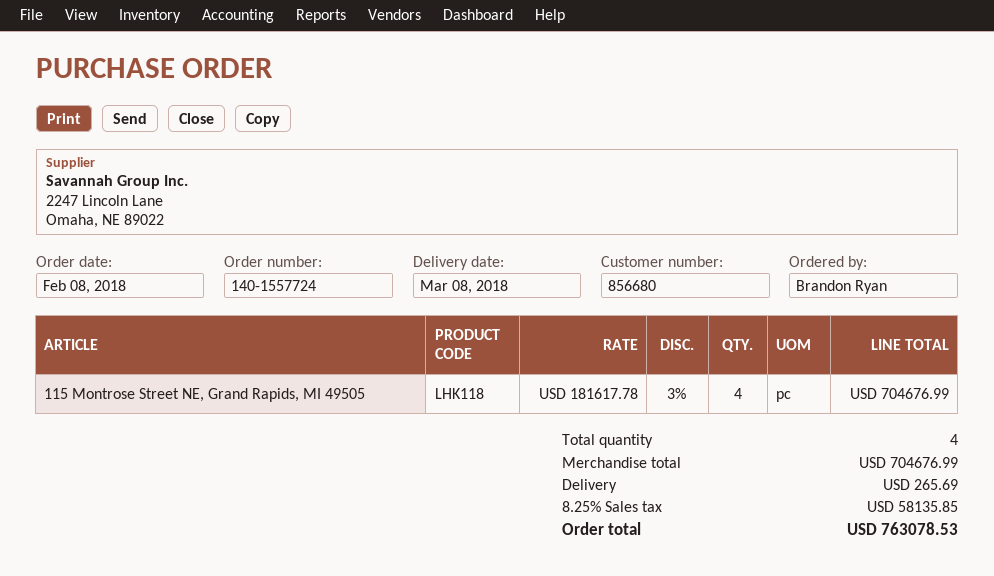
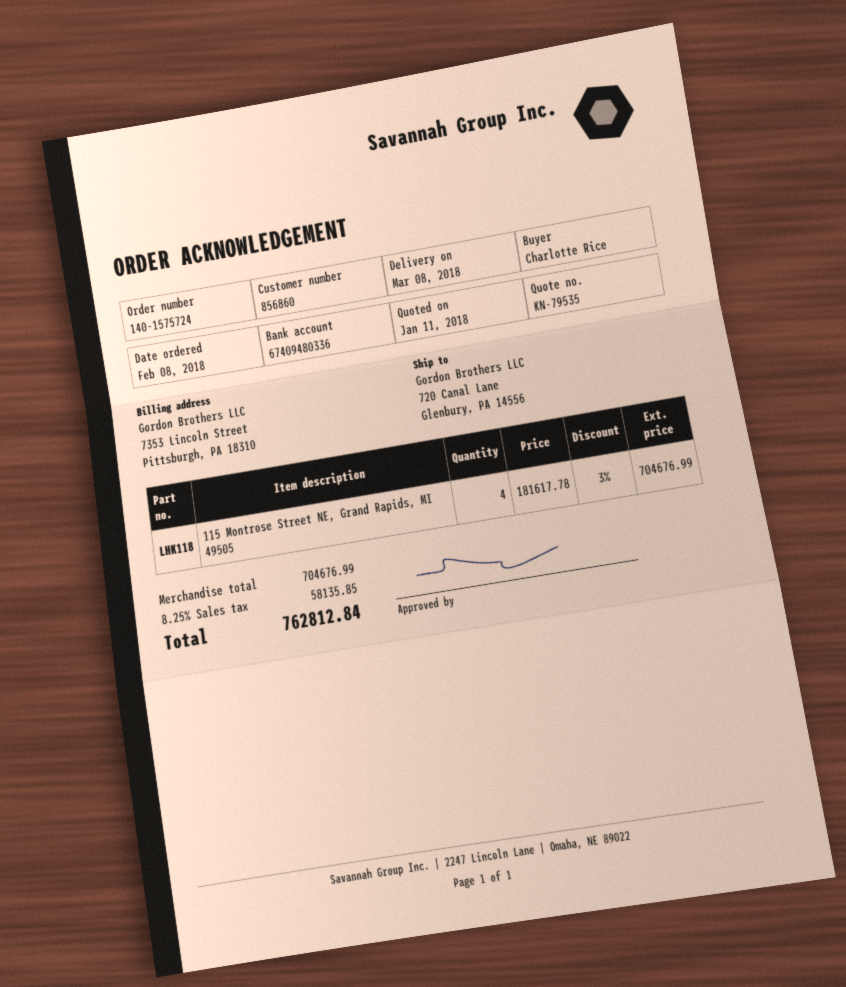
order number: 140-1557724 -> 140-1575724
customer number: 856680 -> 856860
ordered by: Brandon Ryan -> Charlotte Rice
shipping: 265.69 -> none
total: 763078.53 -> 762812.84

